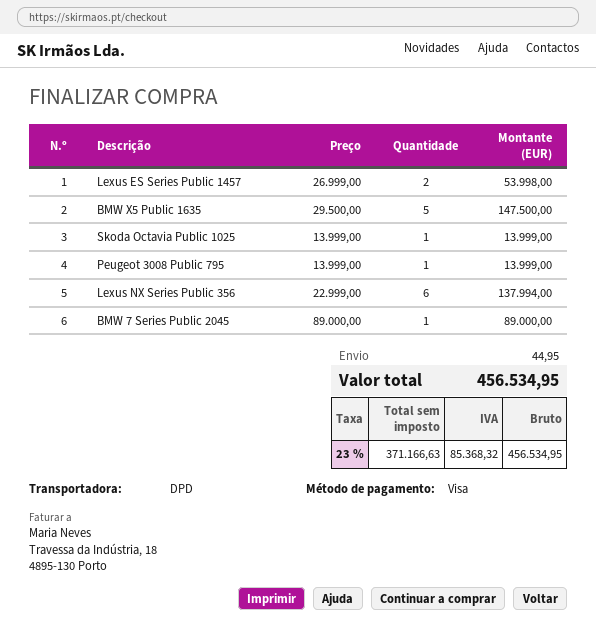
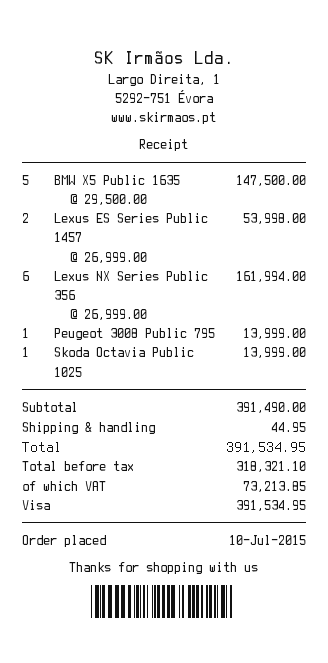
Lexus NX Series Public 356: 6 x 22999.00 = 137994.00 -> 6 x 26999.00 = 161994.00
BMW 7 Series Public 2045: 1 x 89000.00 = 89000.00 -> none
net: 371166.63 -> 318321.10
tax: 85368.32 -> 73213.85
total: 456534.95 -> 391534.95

